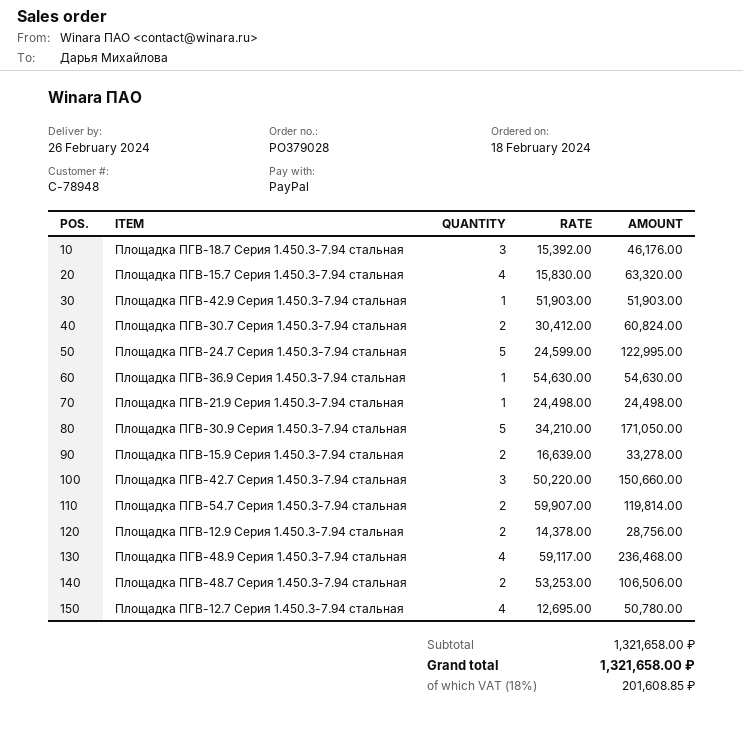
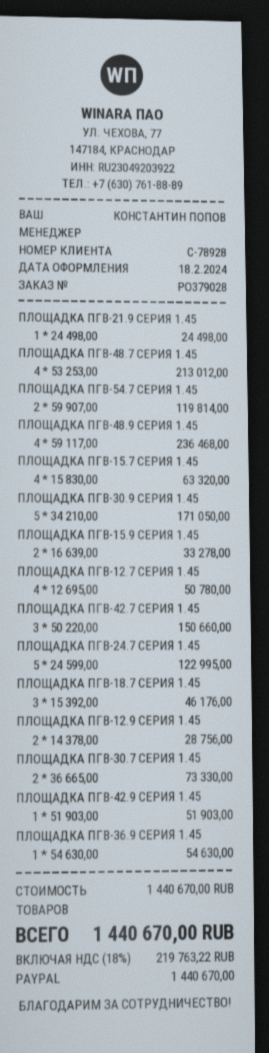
customer number: C-78948 -> C-78928
Площадка ПГВ-30.7 Серия 1.450.3-7.94 стальная: 2 x 30412.00 = 60824.00 -> 2 x 36665.00 = 73330.00
Площадка ПГВ-48.7 Серия 1.450.3-7.94 стальная: 2 x 53253.00 = 106506.00 -> 4 x 53253.00 = 213012.00
subtotal: 1321658.00 -> 1440670.00
tax: 18% = 201608.85 -> 18% = 219763.22
total: 1321658.00 -> 1440670.00

